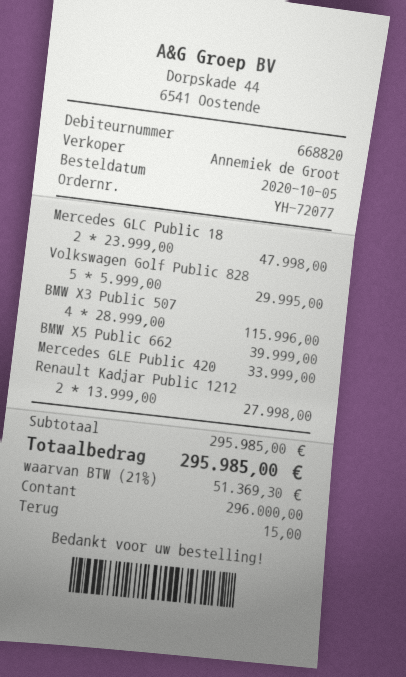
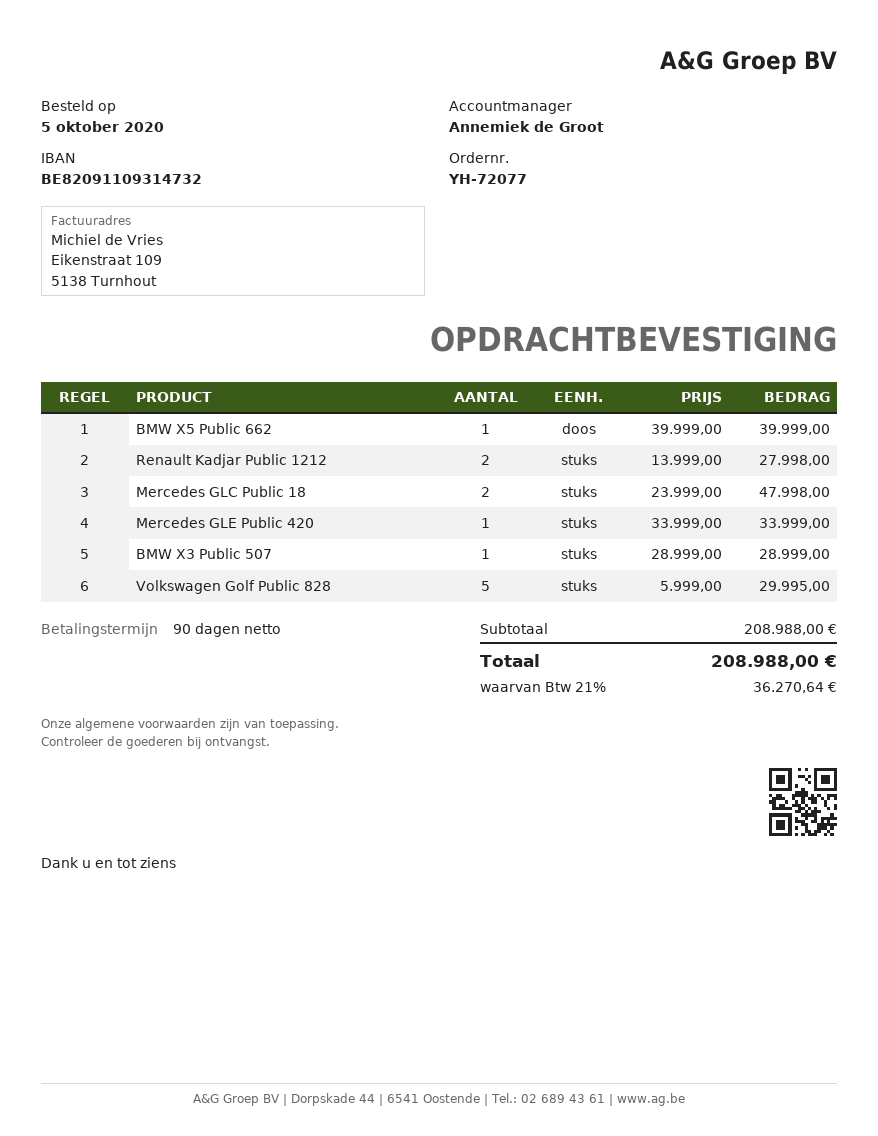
BMW X3 Public 507: 4 x 28999.00 = 115996.00 -> 1 x 28999.00 = 28999.00
subtotal: 295985.00 -> 208988.00
tax: 21% = 51369.30 -> 21% = 36270.64
total: 295985.00 -> 208988.00

